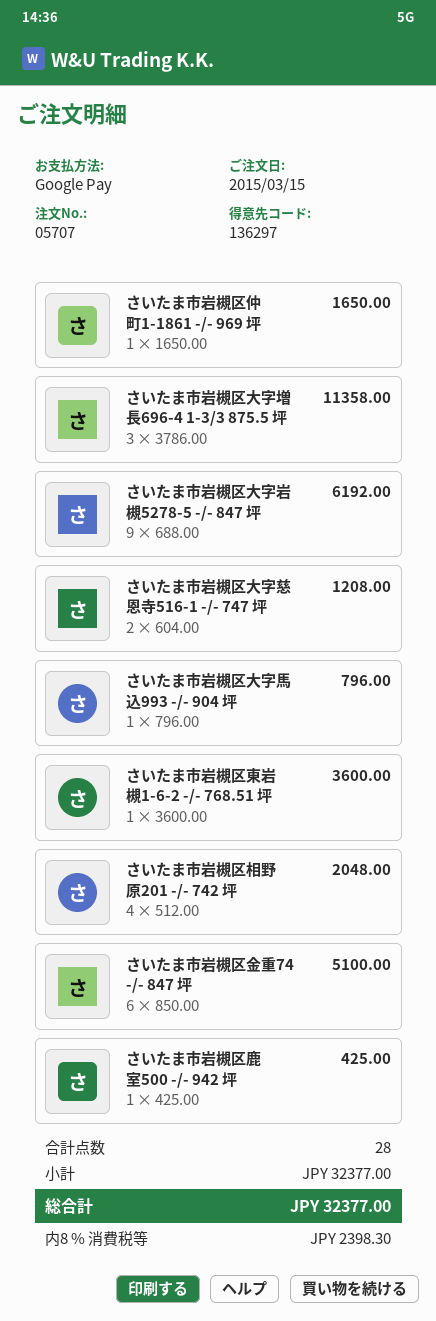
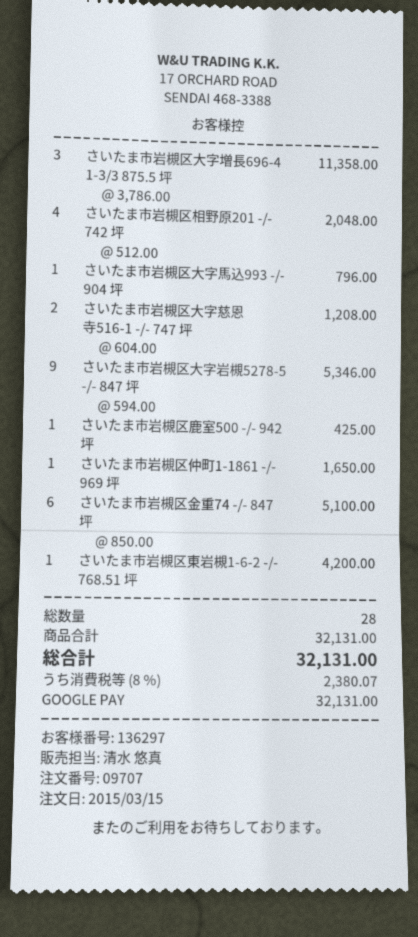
order number: 05707 -> 09707
さいたま市岩槻区大字岩槻5278-5 -/- 847 坪: 9 x 688.00 = 6192.00 -> 9 x 594.00 = 5346.00
さいたま市岩槻区東岩槻1-6-2 -/- 768.51 坪: 1 x 3600.00 = 3600.00 -> 1 x 4200.00 = 4200.00
subtotal: 32377.00 -> 32131.00
tax: 8% = 2398.30 -> 8% = 2380.07
total: 32377.00 -> 32131.00

